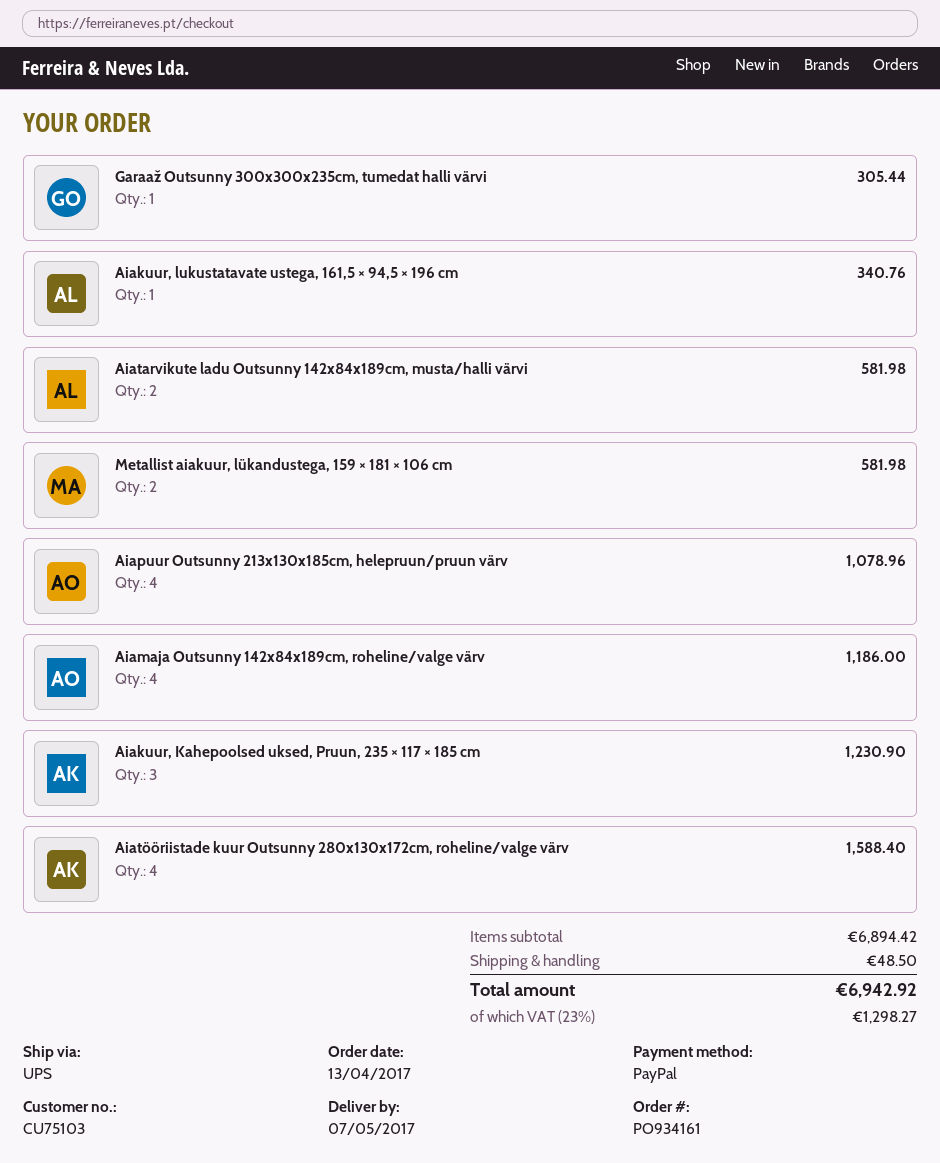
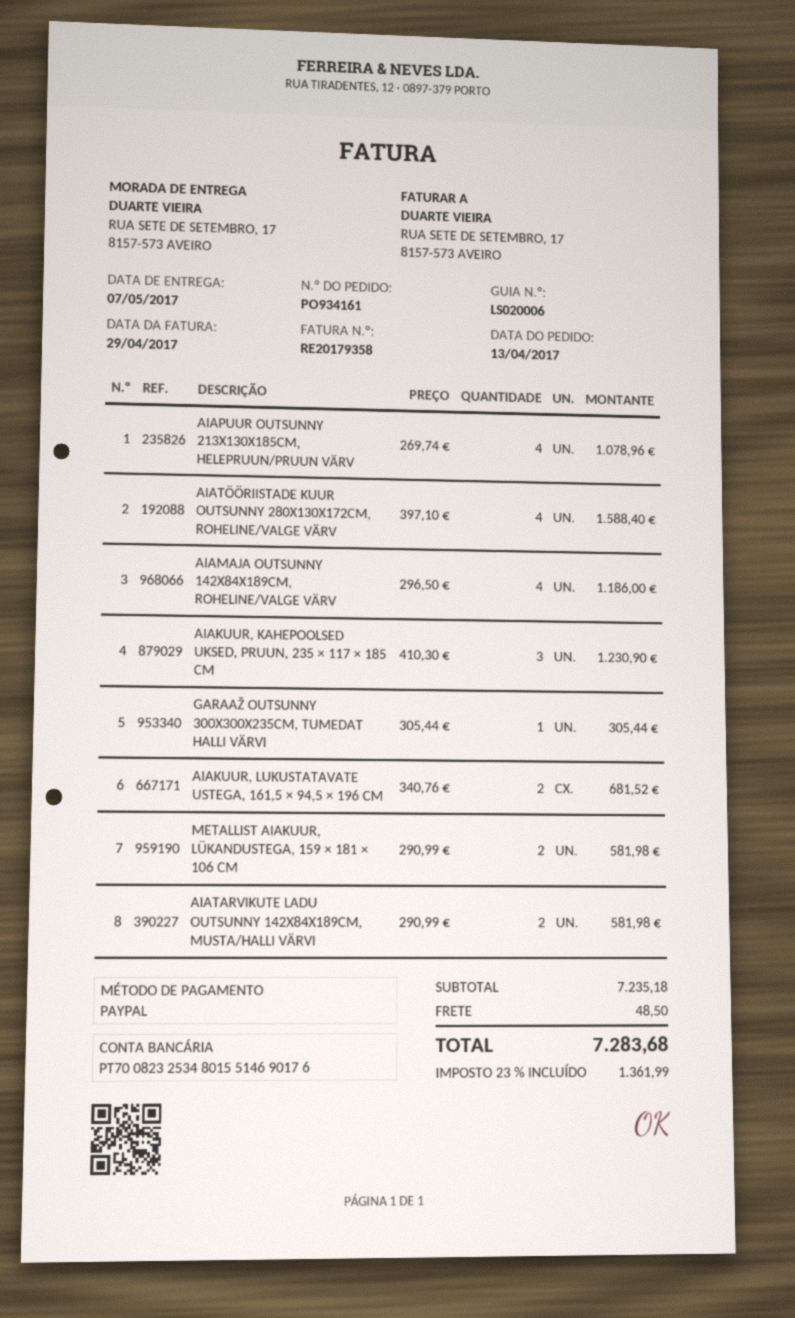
Aiakuur, lukustatavate ustega, 161,5 × 94,5 × 196 cm: 1 for 340.76 -> 2 for 681.52
subtotal: 6894.42 -> 7235.18
tax: 23% = 1298.27 -> 23% = 1361.99
total: 6942.92 -> 7283.68

